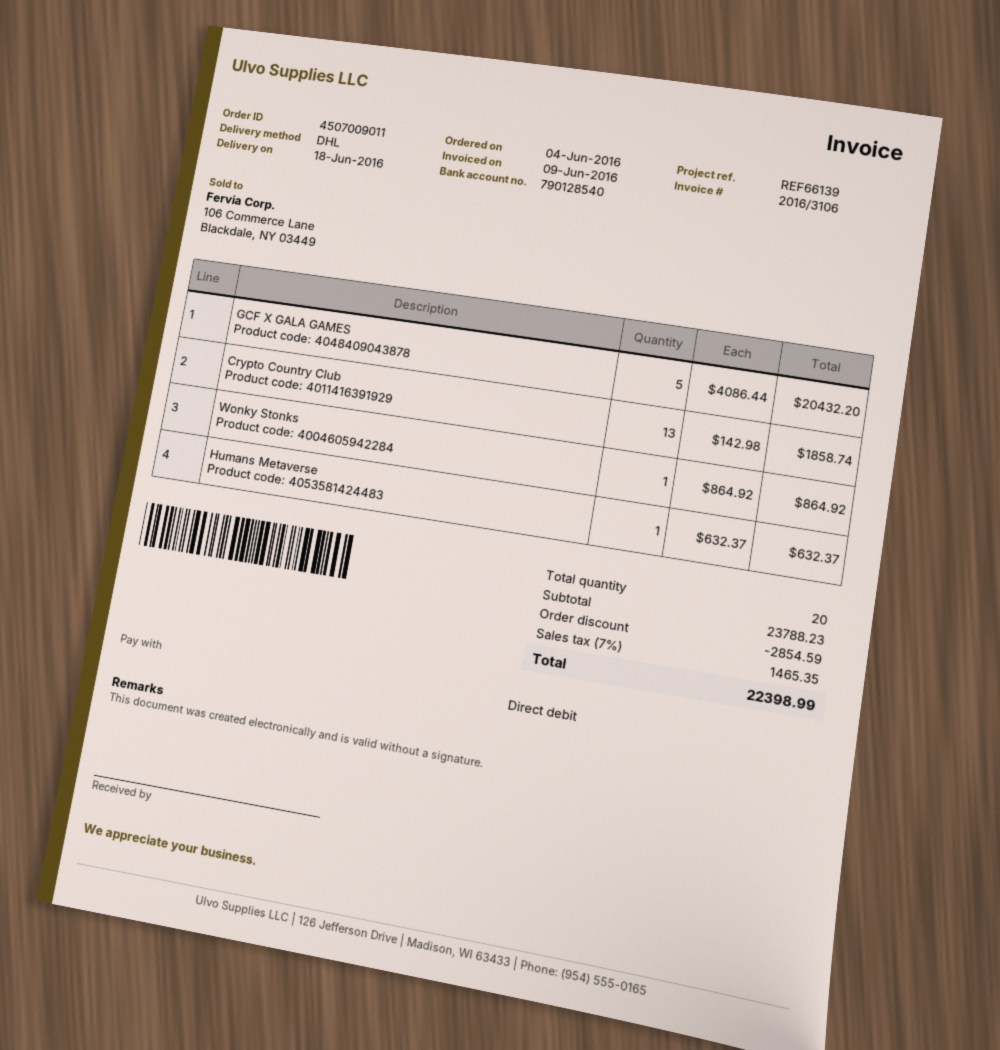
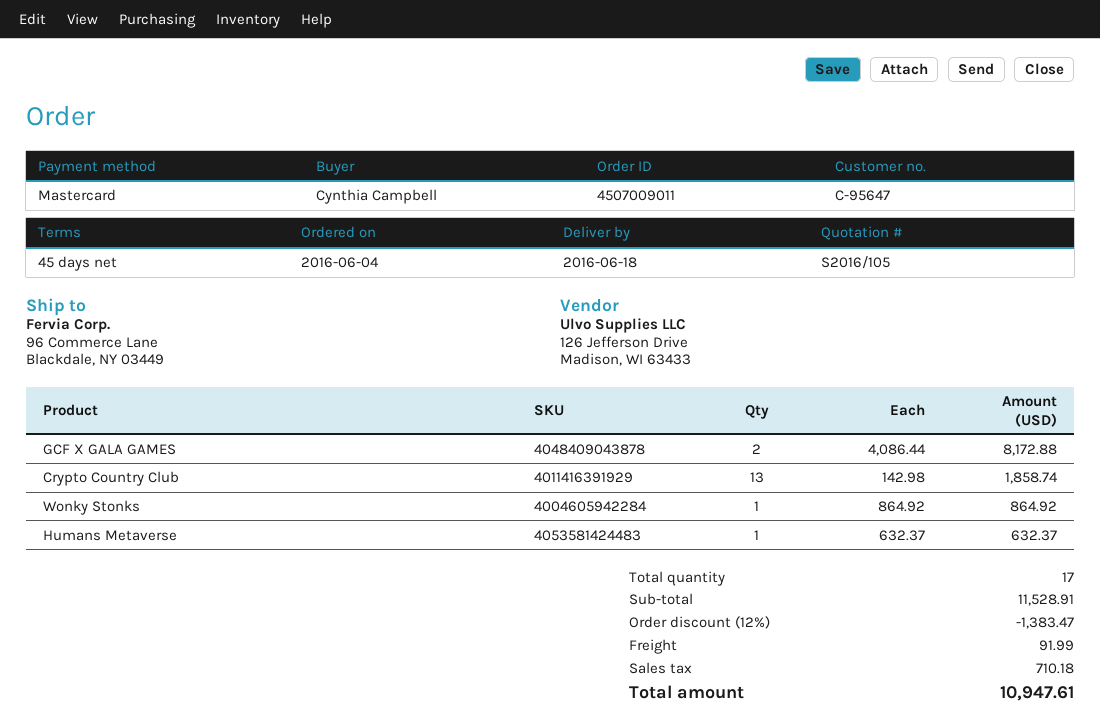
payment method: direct debit -> Mastercard
GCF X GALA GAMES: 5 x 4086.44 = 20432.20 -> 2 x 4086.44 = 8172.88
total quantity: 20 -> 17
subtotal: 23788.23 -> 11528.91
discount: 2854.59 -> 1383.47
shipping: none -> 91.99
tax: 1465.35 -> 710.18
total: 22398.99 -> 10947.61

